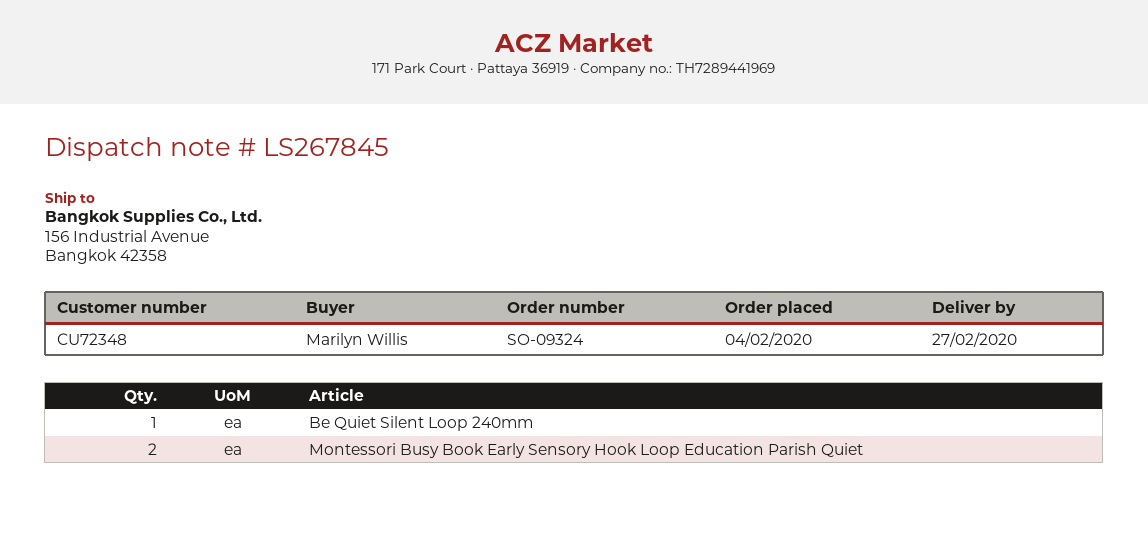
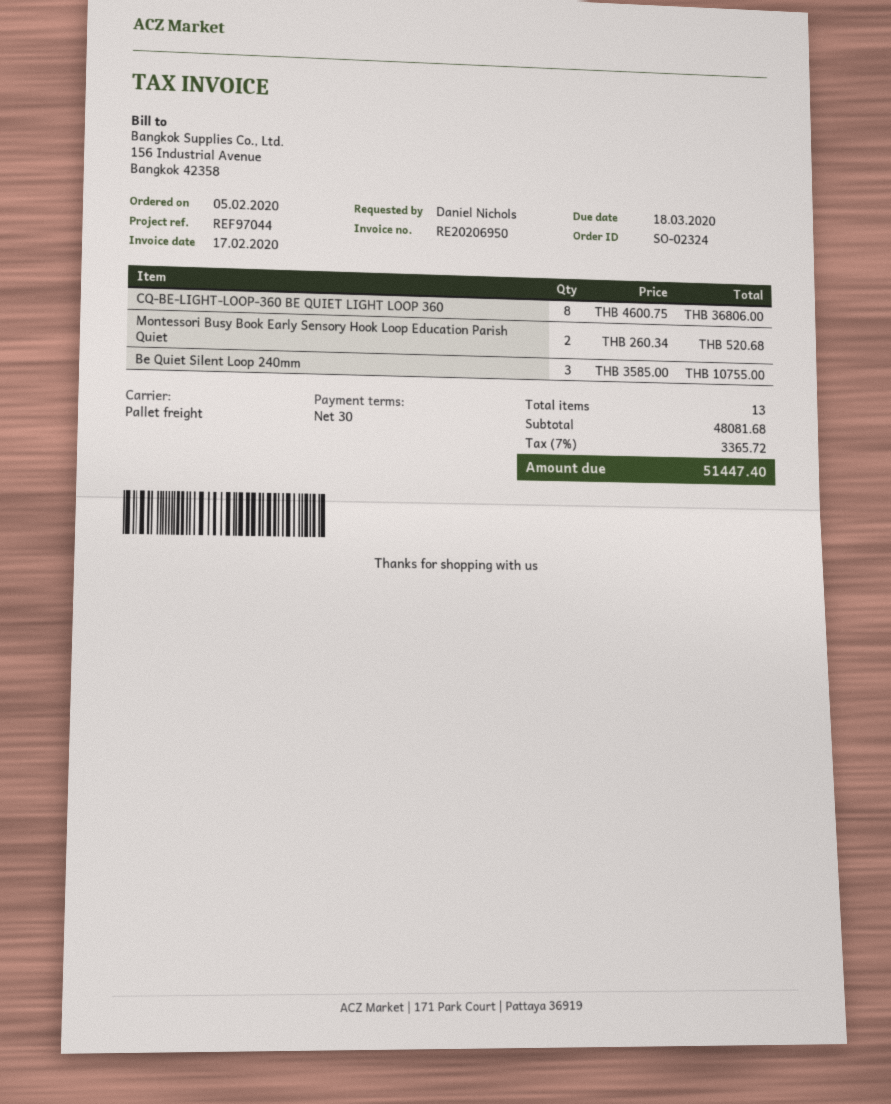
order number: SO-09324 -> SO-02324
order date: 2020-02-04 -> 2020-02-05
ordered by: Marilyn Willis -> Daniel Nichols
Be Quiet Silent Loop 240mm: 1 -> 3
CQ-BE-LIGHT-LOOP-360 BE QUIET LIGHT LOOP 360: none -> 8

